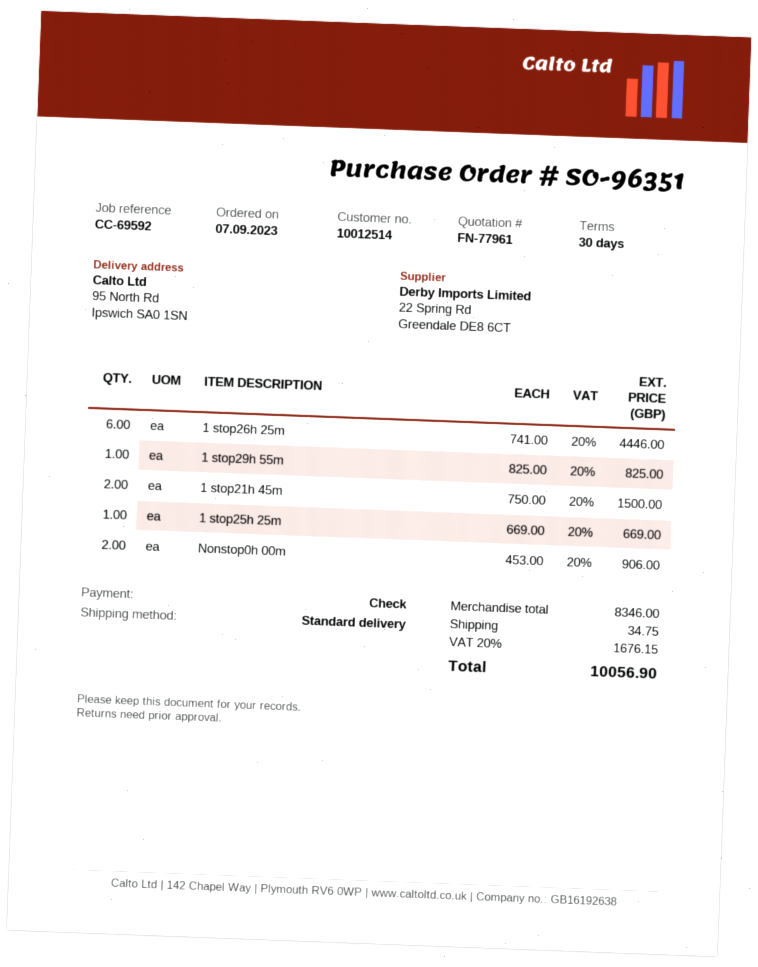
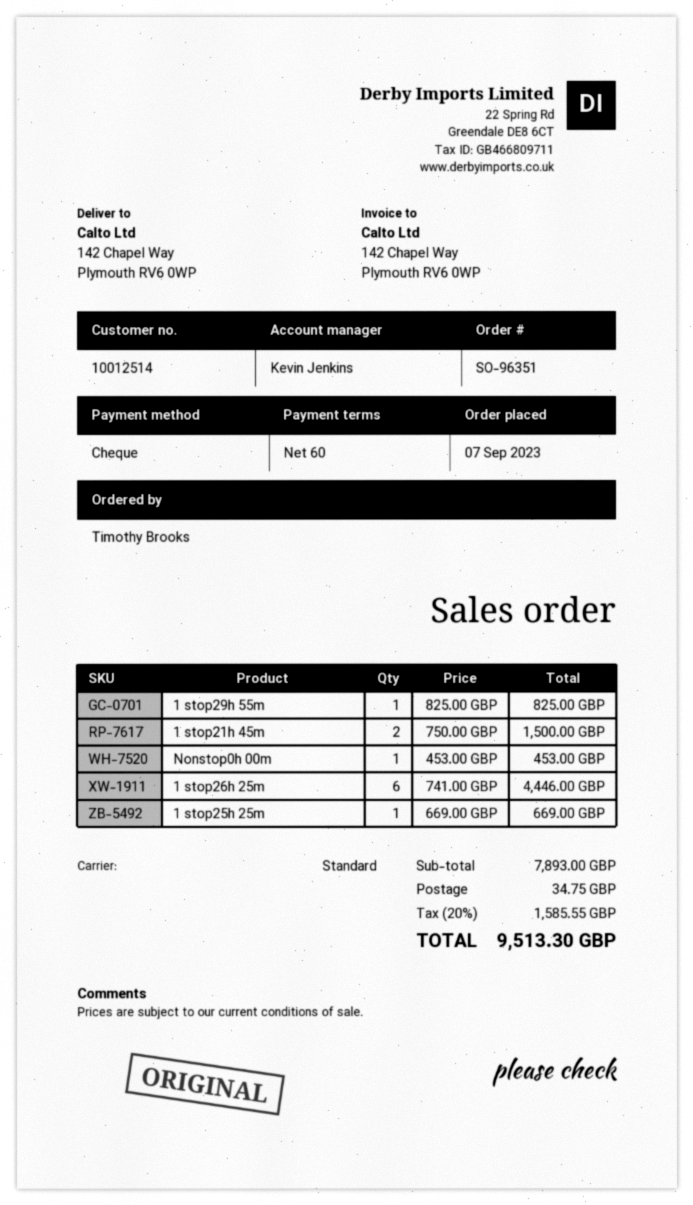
payment terms: 30 days -> 60 days
ship to: 95 North Rd, Ipswich SA0 1SN -> 142 Chapel Way, Plymouth RV6 0WP
Nonstop0h 00m: 2 x 453.00 = 906.00 -> 1 x 453.00 = 453.00
subtotal: 8346.00 -> 7893.00
tax: 20% = 1676.15 -> 20% = 1585.55
total: 10056.90 -> 9513.30

